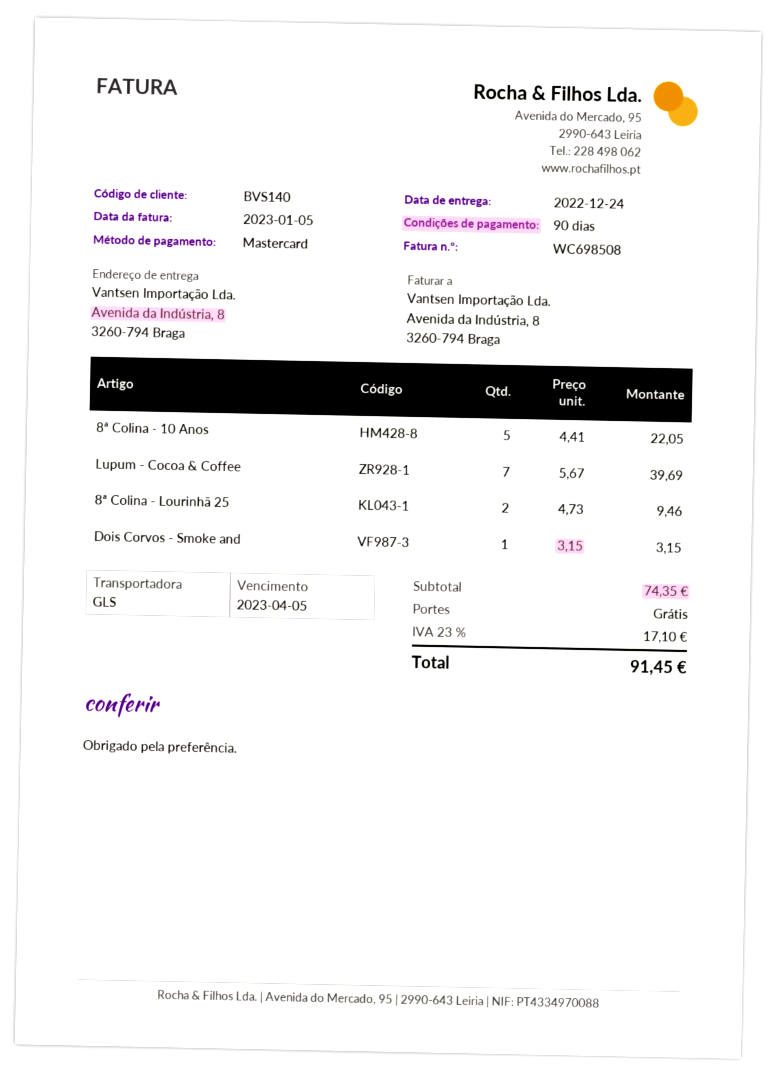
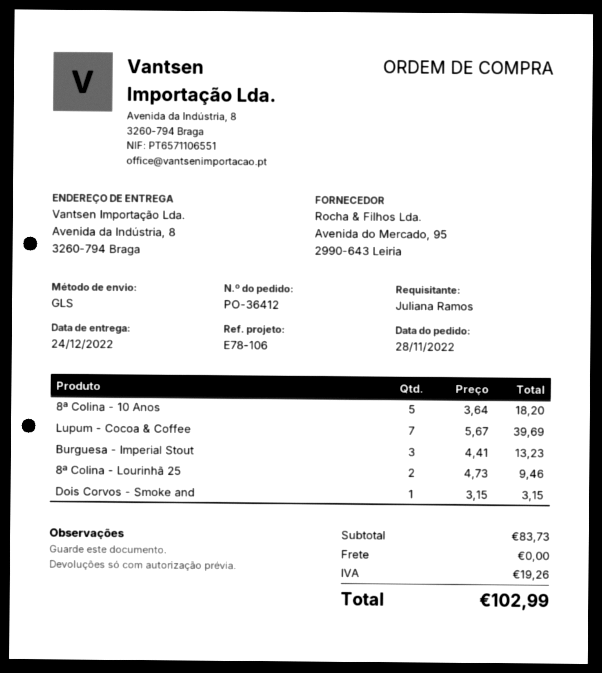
8ª Colina - 10 Anos: 5 x 4.41 = 22.05 -> 5 x 3.64 = 18.20
Burguesa - Imperial Stout: none -> 3 x 4.41 = 13.23
subtotal: 74.35 -> 83.73
tax: 17.10 -> 19.26
total: 91.45 -> 102.99

